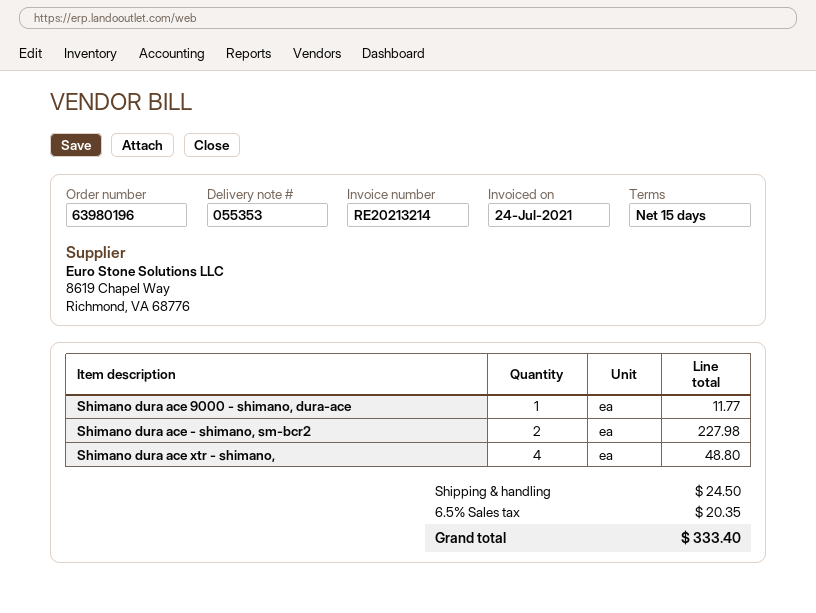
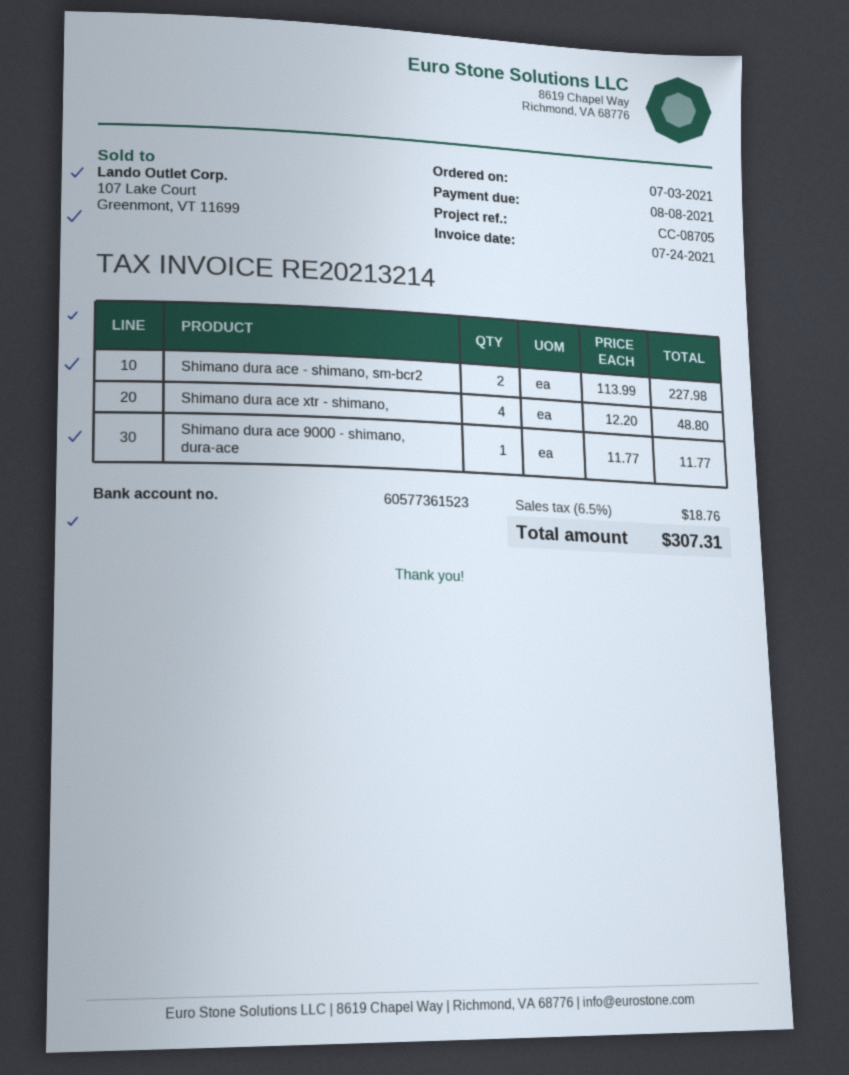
shipping: 24.50 -> none
tax: 6.5% = 20.35 -> 6.5% = 18.76
total: 333.40 -> 307.31

